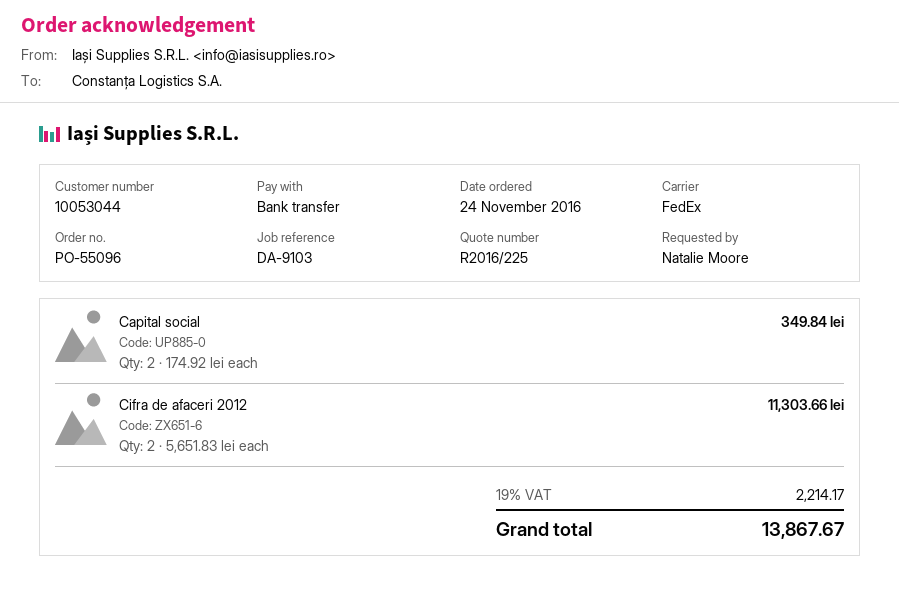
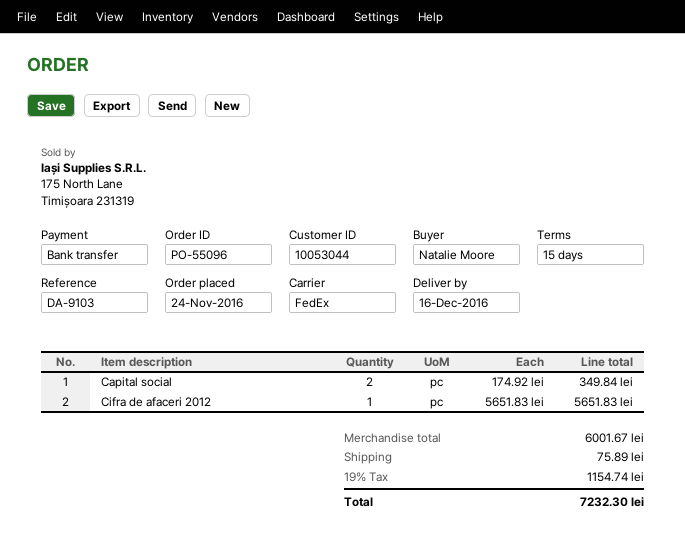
Cifra de afaceri 2012: 2 x 5651.83 = 11303.66 -> 1 x 5651.83 = 5651.83
shipping: none -> 75.89
tax: 19% = 2214.17 -> 19% = 1154.74
total: 13867.67 -> 7232.30

